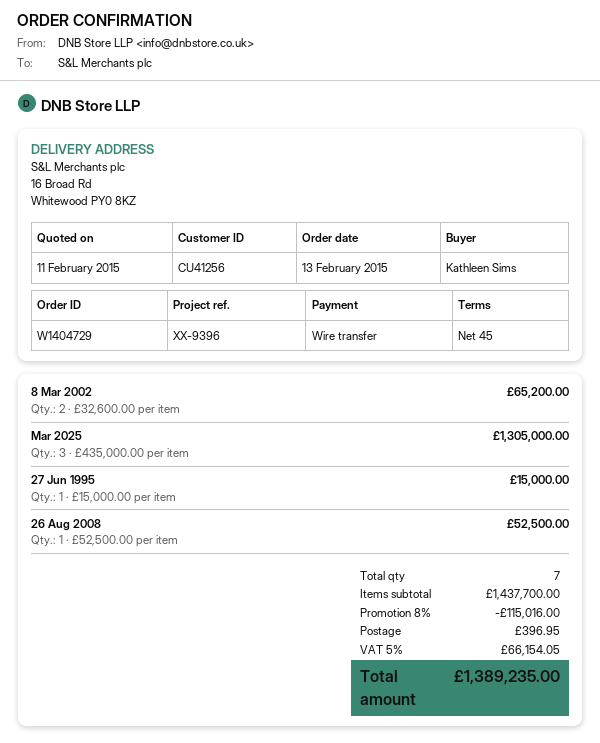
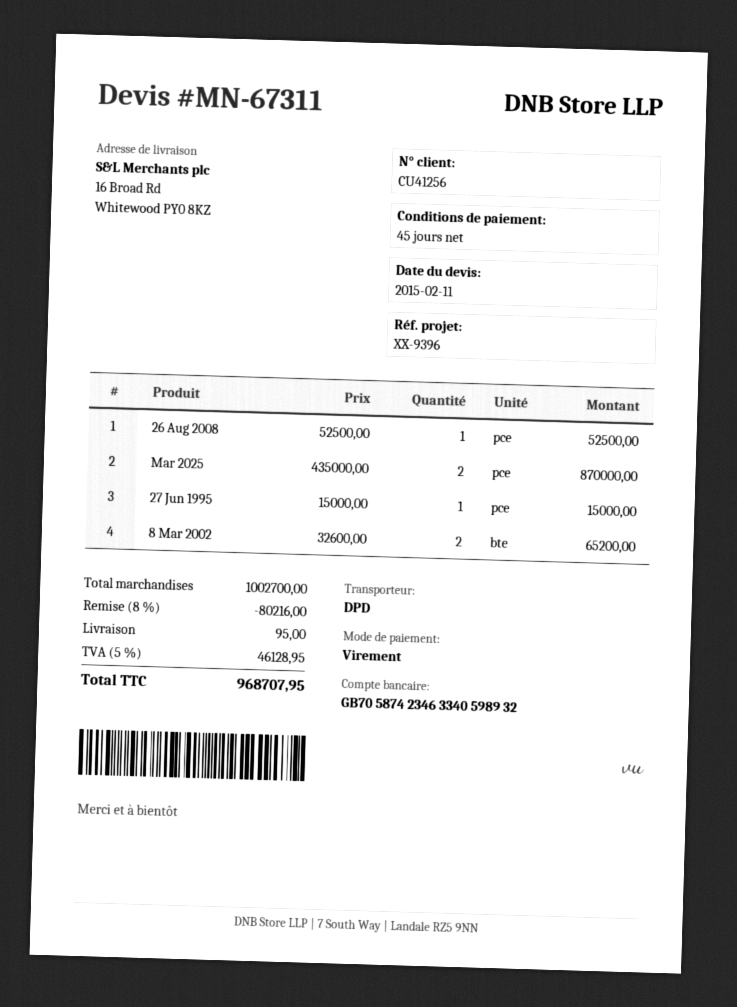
Mar 2025: 3 x 435000.00 = 1305000.00 -> 2 x 435000.00 = 870000.00
subtotal: 1437700.00 -> 1002700.00
discount: 8% = 115016.00 -> 8% = 80216.00
shipping: 396.95 -> 95.00
tax: 5% = 66154.05 -> 5% = 46128.95
total: 1389235.00 -> 968707.95

